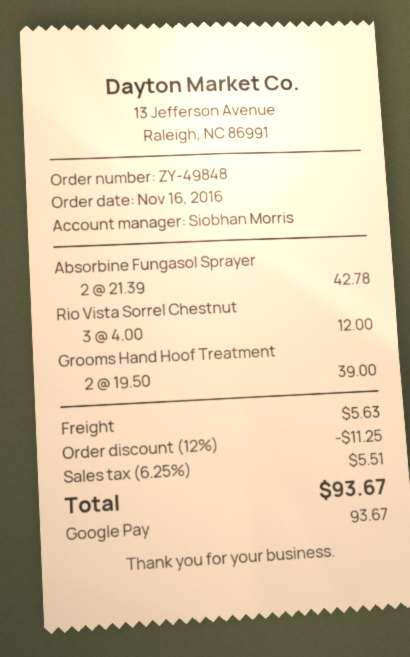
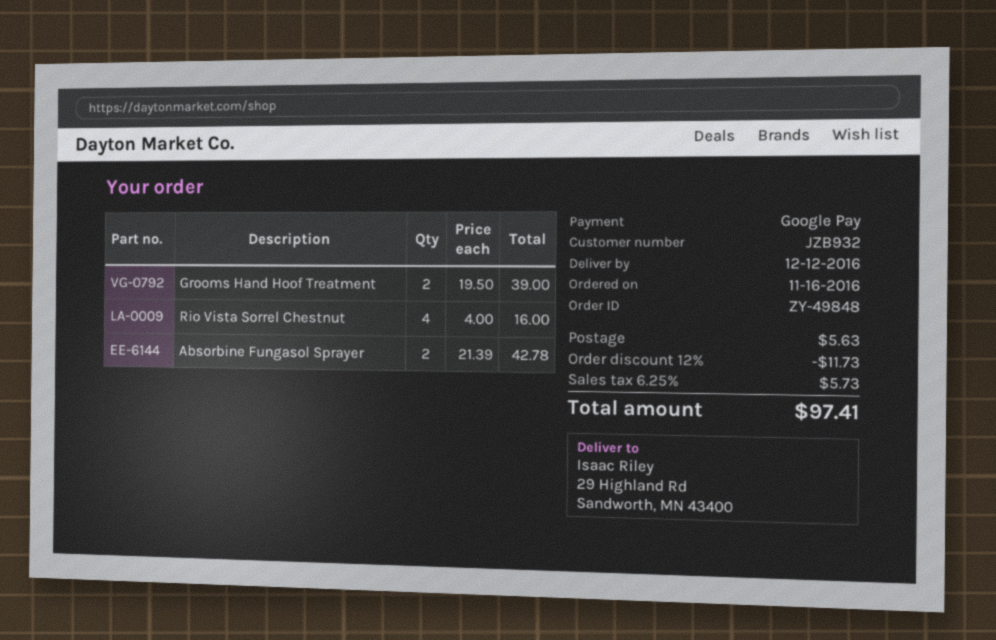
Rio Vista Sorrel Chestnut: 3 x 4.00 = 12.00 -> 4 x 4.00 = 16.00
discount: 12% = 11.25 -> 12% = 11.73
tax: 6.25% = 5.51 -> 6.25% = 5.73
total: 93.67 -> 97.41

